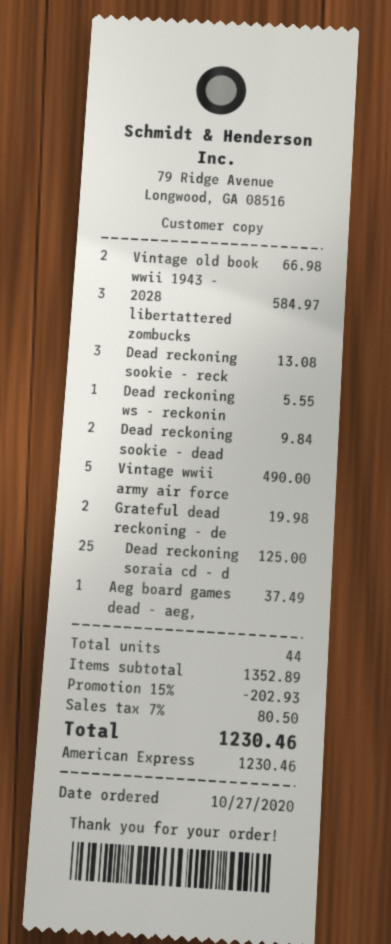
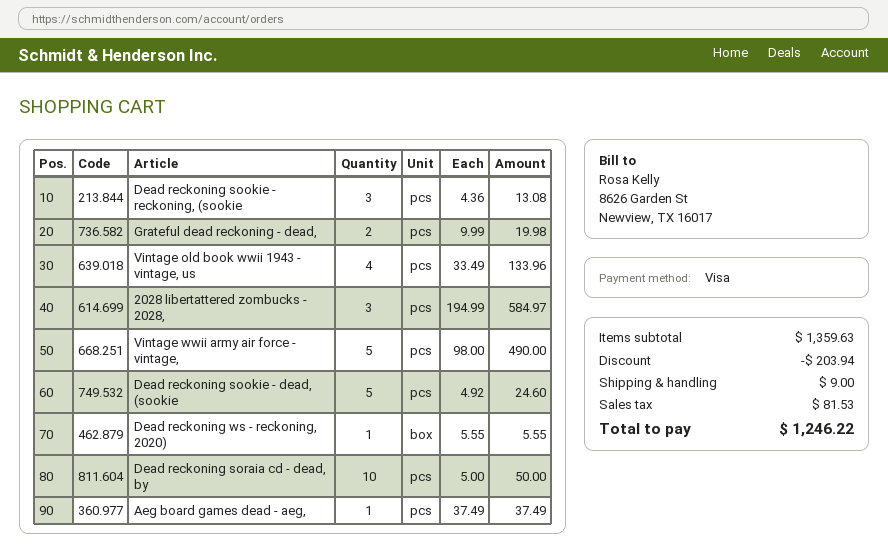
payment method: American Express -> Visa
Vintage old book wwii 1943 -: 2 for 66.98 -> 4 for 133.96
Dead reckoning sookie - dead: 2 for 9.84 -> 5 for 24.60
Dead reckoning soraia cd - d: 25 for 125.00 -> 10 for 50.00
subtotal: 1352.89 -> 1359.63
discount: 202.93 -> 203.94
shipping: none -> 9.00
tax: 80.50 -> 81.53
total: 1230.46 -> 1246.22

